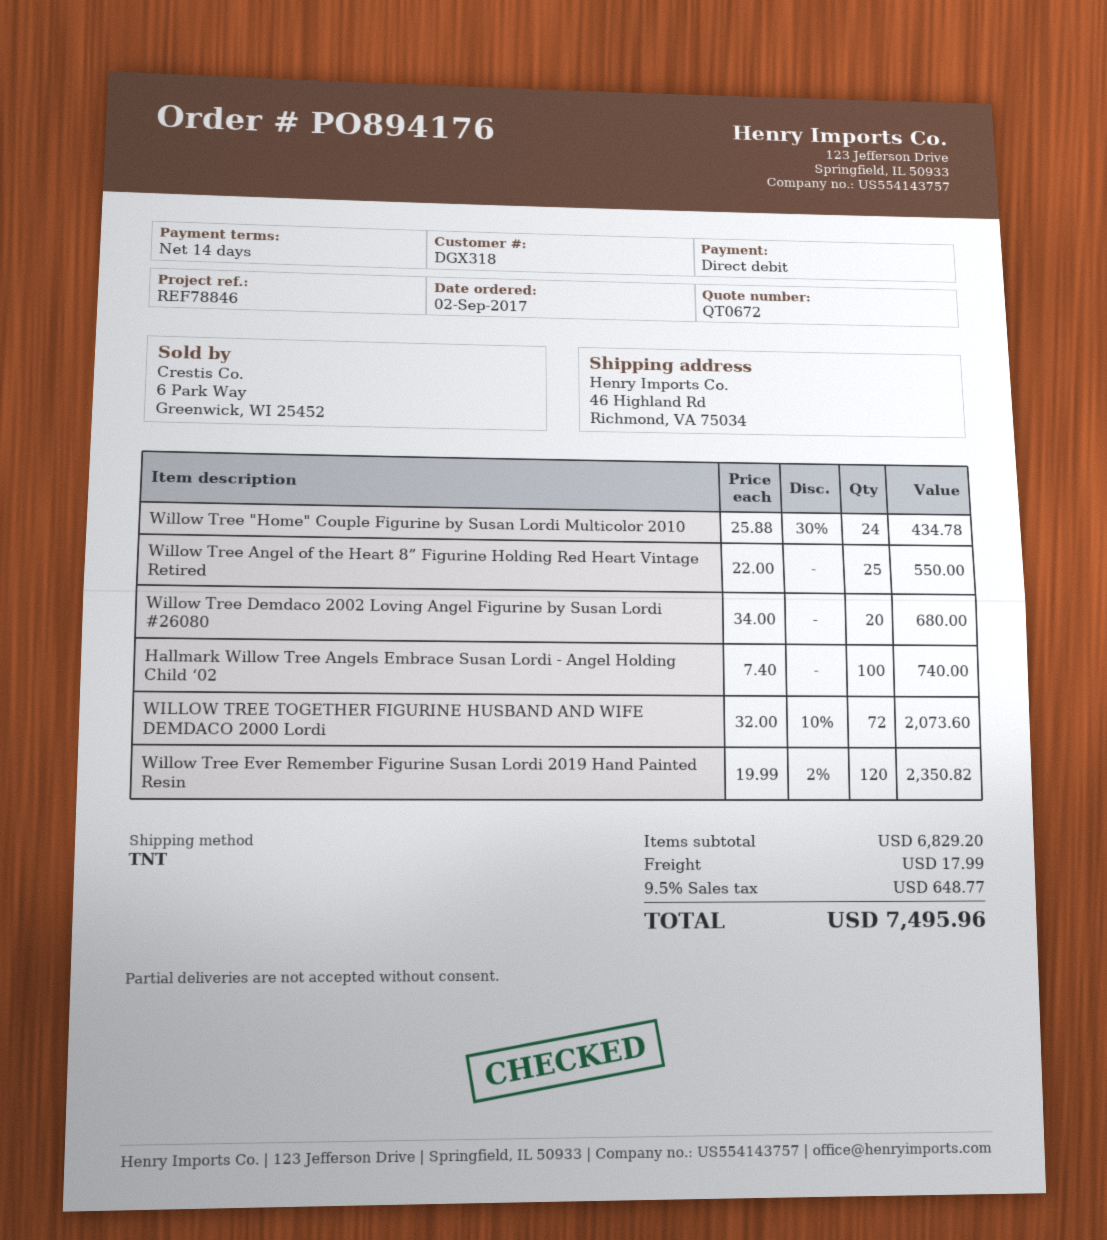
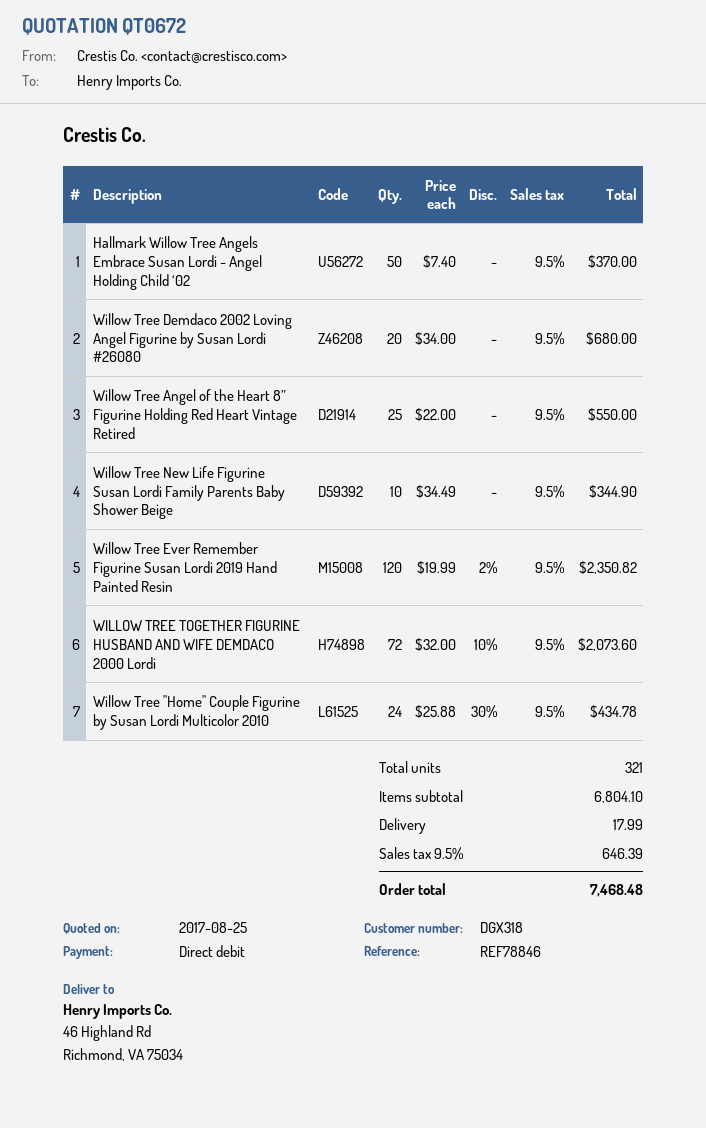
Hallmark Willow Tree Angels Embrace Susan Lordi - Angel Holding Child ‘02: 100 x 7.40 = 740.00 -> 50 x 7.40 = 370.00
Willow Tree New Life Figurine Susan Lordi Family Parents Baby Shower Beige: none -> 10 x 34.49 = 344.90
subtotal: 6829.20 -> 6804.10
tax: 9.5% = 648.77 -> 9.5% = 646.39
total: 7495.96 -> 7468.48

